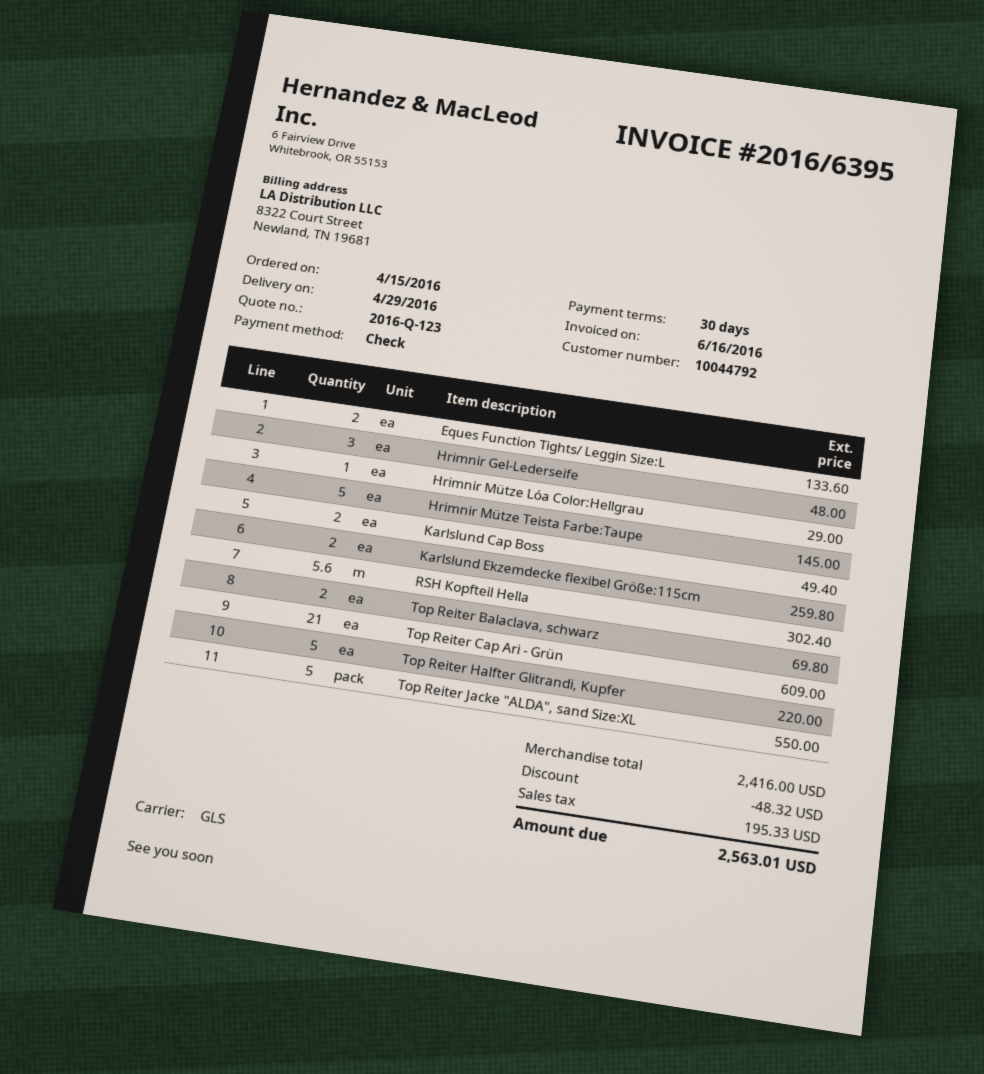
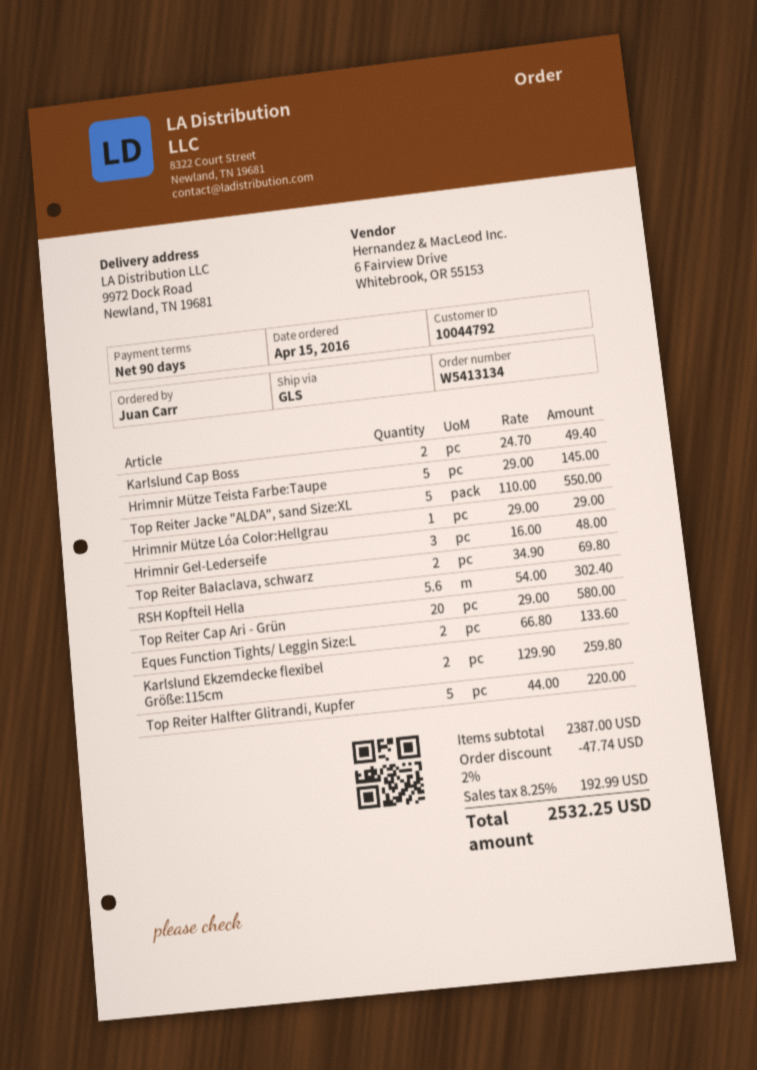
payment terms: 30 days -> 90 days
Top Reiter Cap Ari - Grün: 21 for 609.00 -> 20 for 580.00
subtotal: 2416.00 -> 2387.00
discount: 48.32 -> 47.74
tax: 195.33 -> 192.99
total: 2563.01 -> 2532.25

